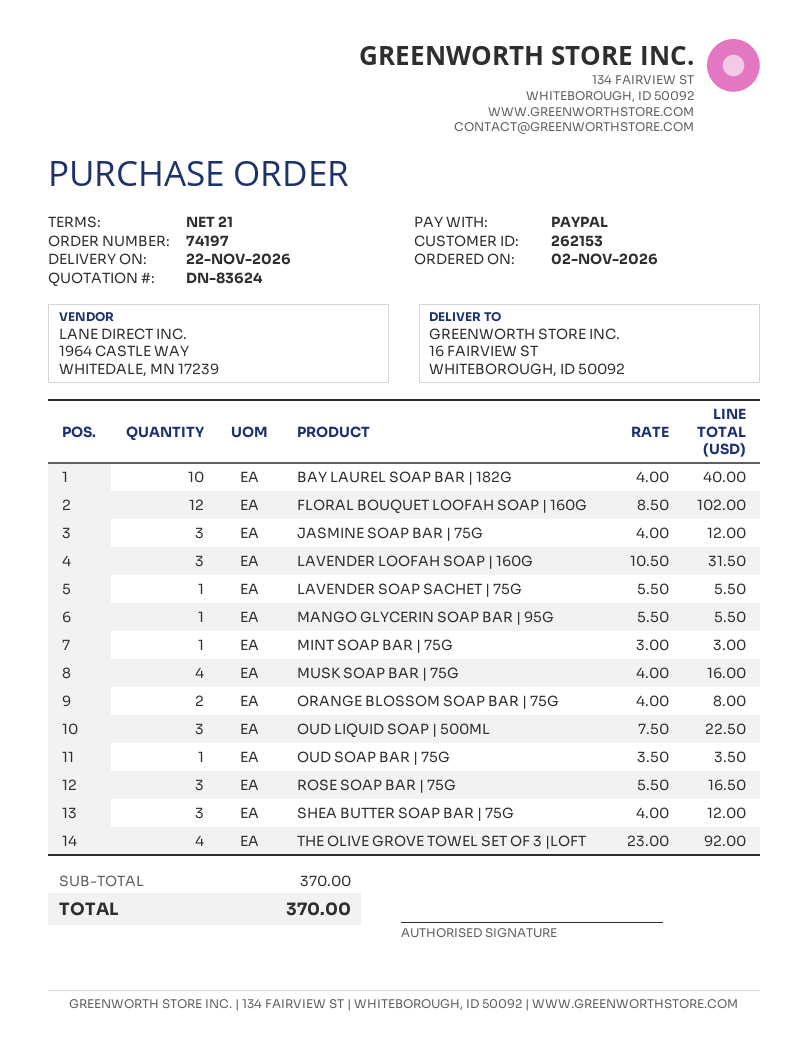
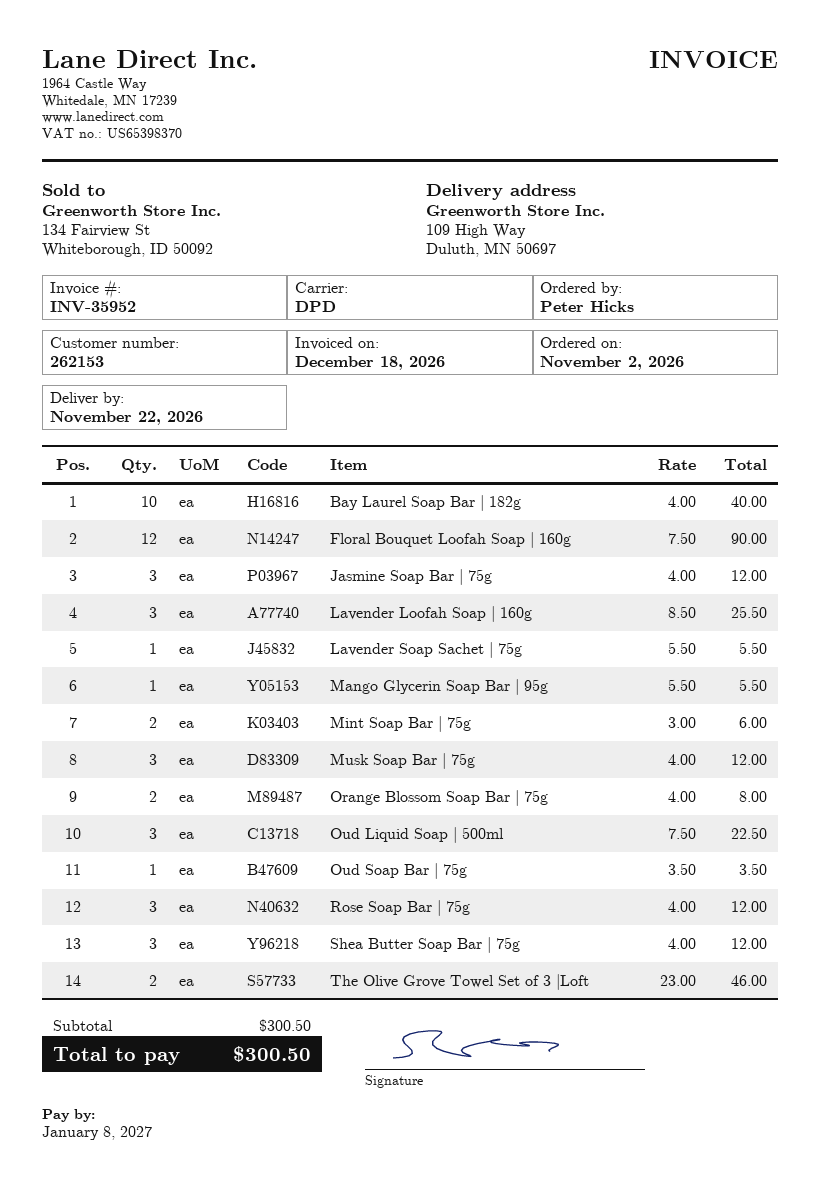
ship to: 16 FAIRVIEW ST, WHITEBOROUGH, ID 50092 -> 109 High Way, Duluth, MN 50697
FLORAL BOUQUET LOOFAH SOAP | 160G: 12 x 8.50 = 102.00 -> 12 x 7.50 = 90.00
LAVENDER LOOFAH SOAP | 160G: 3 x 10.50 = 31.50 -> 3 x 8.50 = 25.50
MINT SOAP BAR | 75G: 1 x 3.00 = 3.00 -> 2 x 3.00 = 6.00
MUSK SOAP BAR | 75G: 4 x 4.00 = 16.00 -> 3 x 4.00 = 12.00
ROSE SOAP BAR | 75G: 3 x 5.50 = 16.50 -> 3 x 4.00 = 12.00
THE OLIVE GROVE TOWEL SET OF 3 |LOFT: 4 x 23.00 = 92.00 -> 2 x 23.00 = 46.00
subtotal: 370.00 -> 300.50
total: 370.00 -> 300.50

